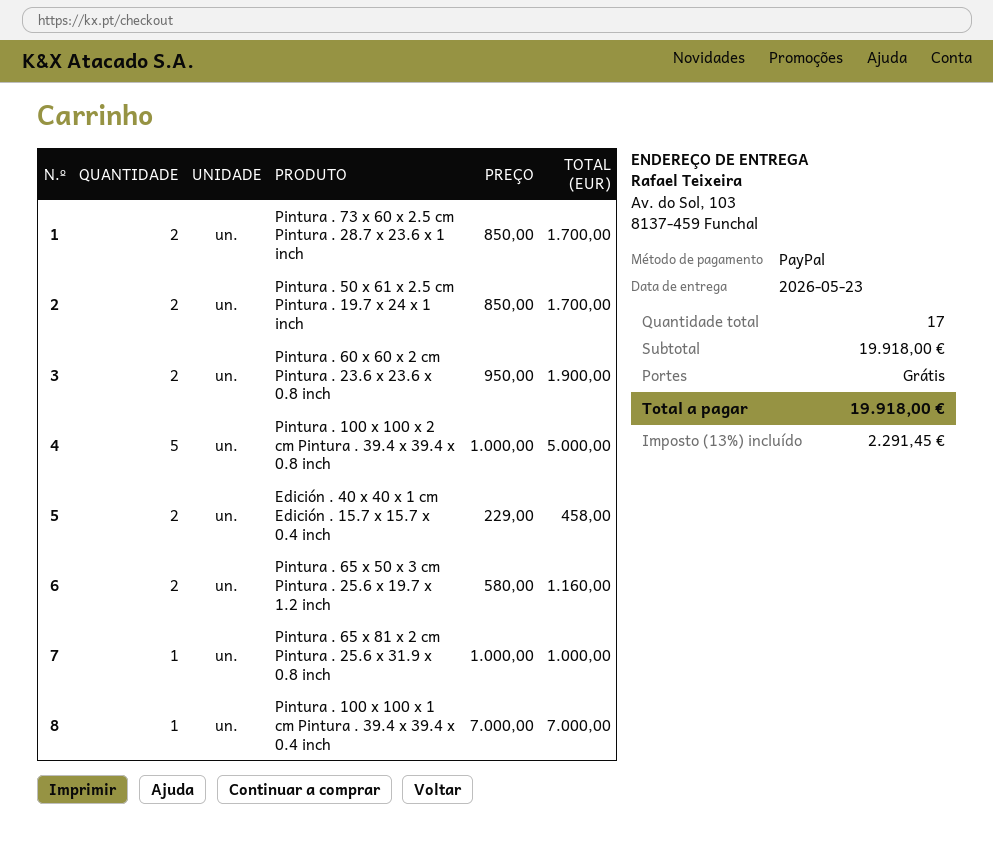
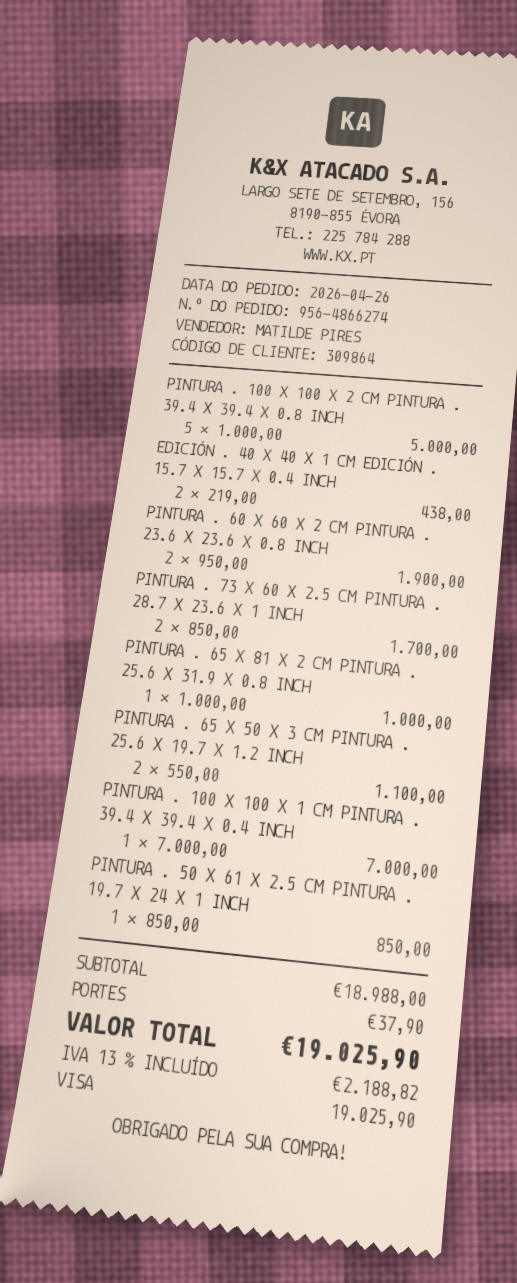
payment method: PayPal -> Visa
Pintura . 50 x 61 x 2.5 cm Pintura . 19.7 x 24 x 1 inch: 2 x 850.00 = 1700.00 -> 1 x 850.00 = 850.00
Edición . 40 x 40 x 1 cm Edición . 15.7 x 15.7 x 0.4 inch: 2 x 229.00 = 458.00 -> 2 x 219.00 = 438.00
Pintura . 65 x 50 x 3 cm Pintura . 25.6 x 19.7 x 1.2 inch: 2 x 580.00 = 1160.00 -> 2 x 550.00 = 1100.00
subtotal: 19918.00 -> 18988.00
shipping: 0.00 -> 37.90
tax: 13% = 2291.45 -> 13% = 2188.82
total: 19918.00 -> 19025.90

